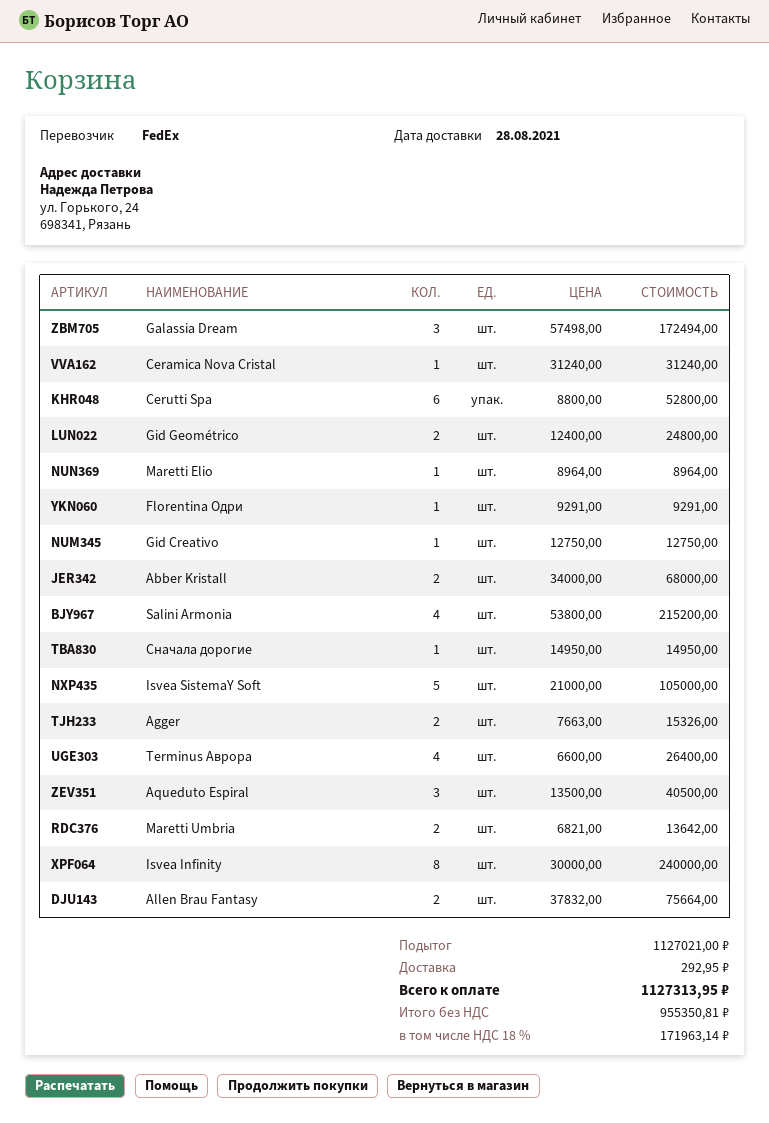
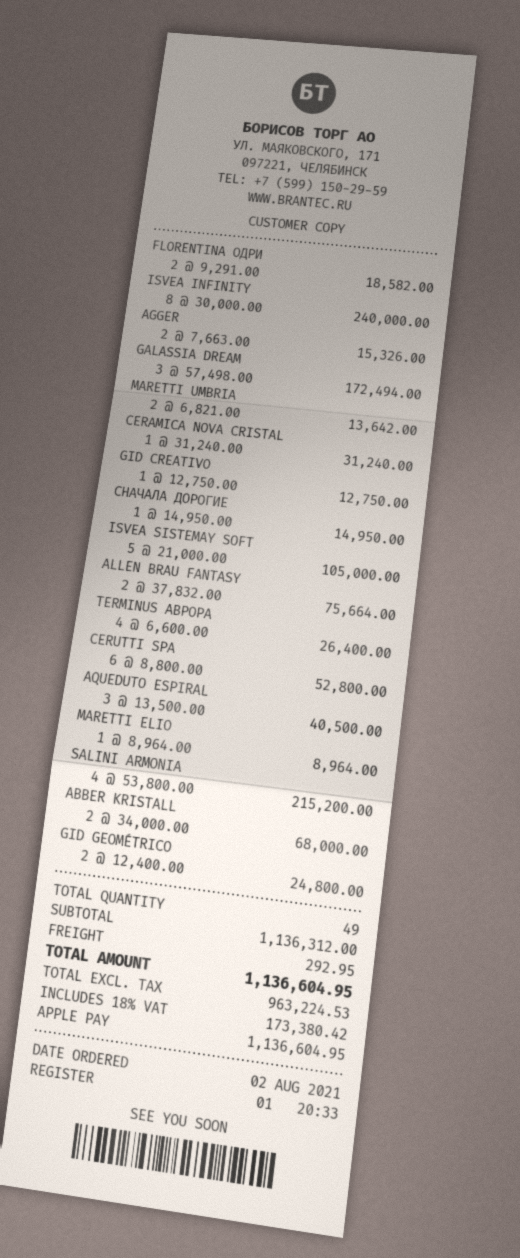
Florentina Одри: 1 x 9291.00 = 9291.00 -> 2 x 9291.00 = 18582.00
subtotal: 1127021.00 -> 1136312.00
net: 955350.81 -> 963224.53
tax: 18% = 171963.14 -> 18% = 173380.42
total: 1127313.95 -> 1136604.95

